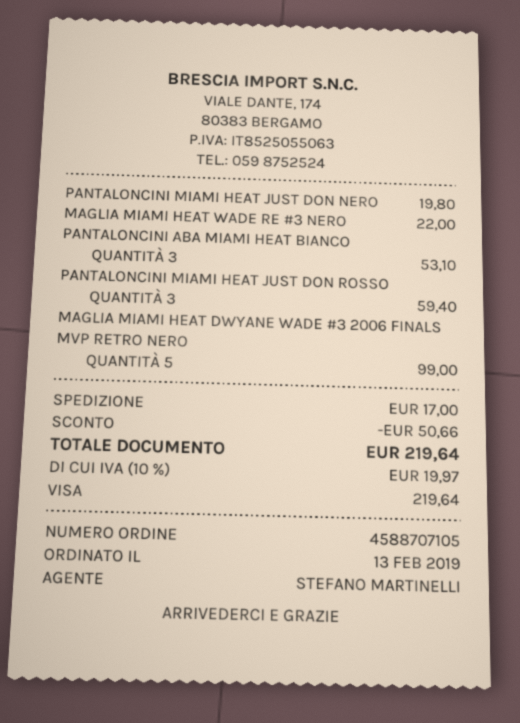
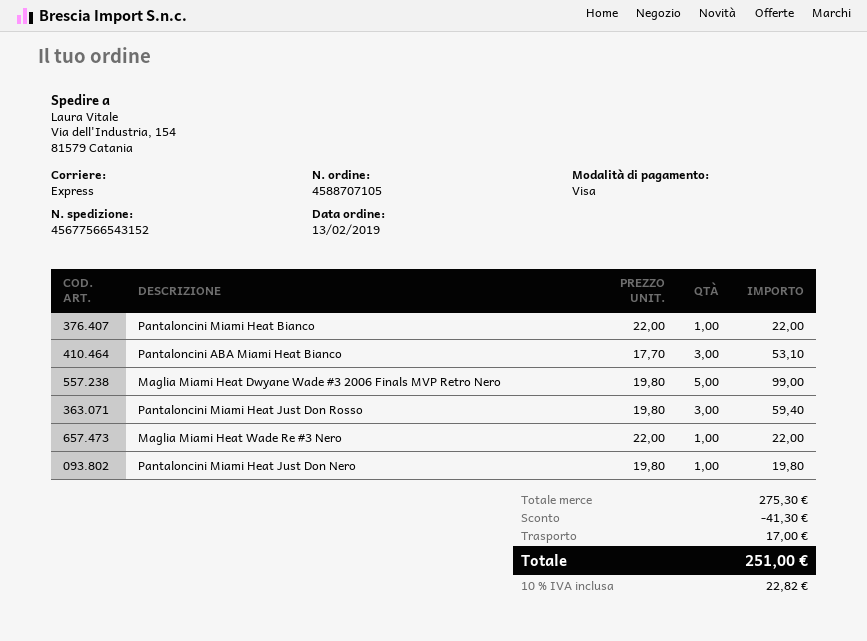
Pantaloncini Miami Heat Bianco: none -> 1 for 22.00
discount: 50.66 -> 41.30
tax: 10% = 19.97 -> 10% = 22.82
total: 219.64 -> 251.00

